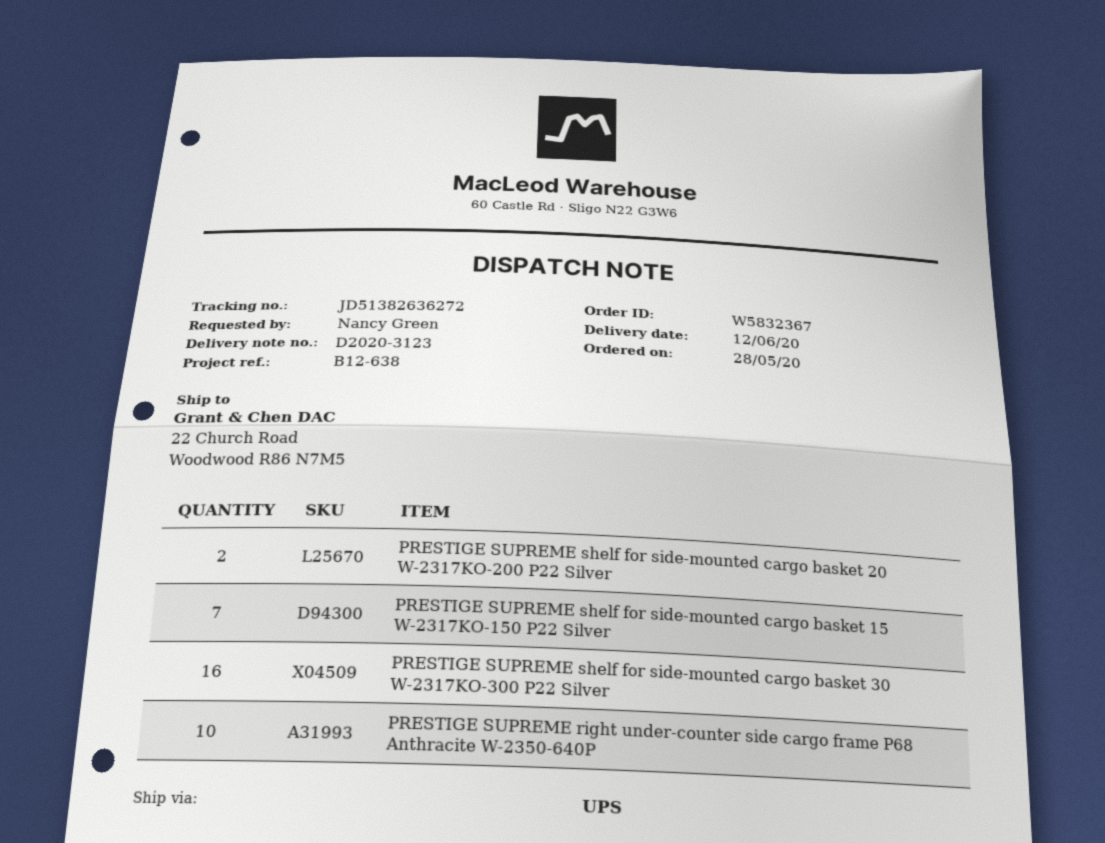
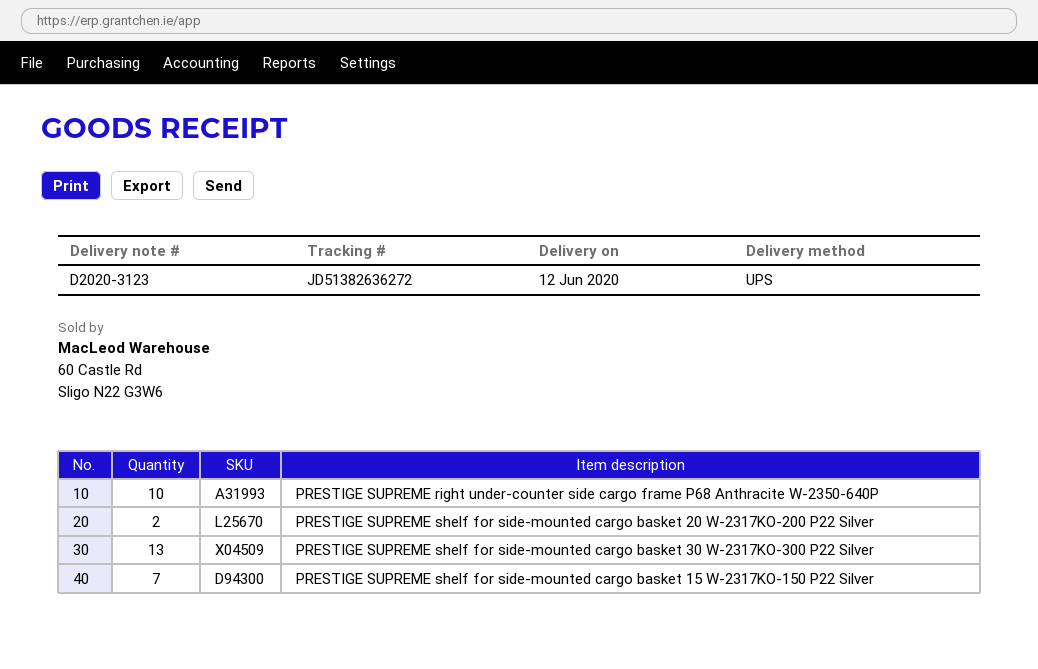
PRESTIGE SUPREME shelf for side-mounted cargo basket 30 W-2317KO-300 P22 Silver: 16 -> 13

